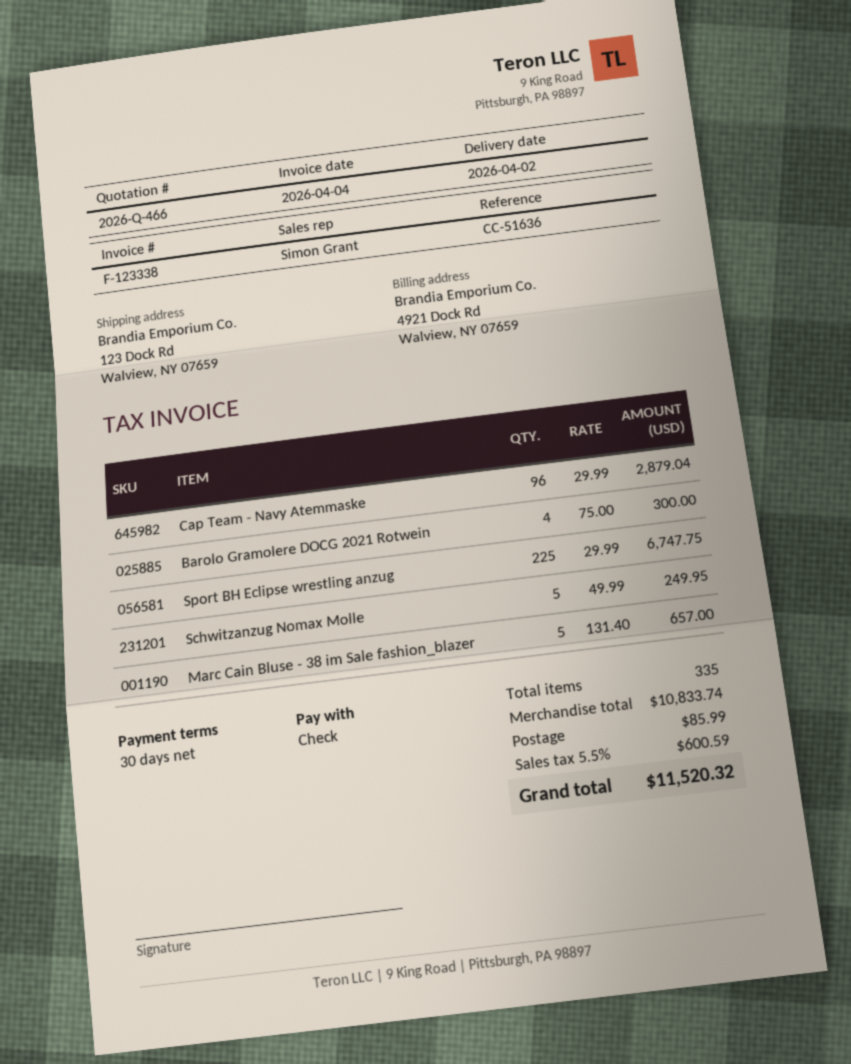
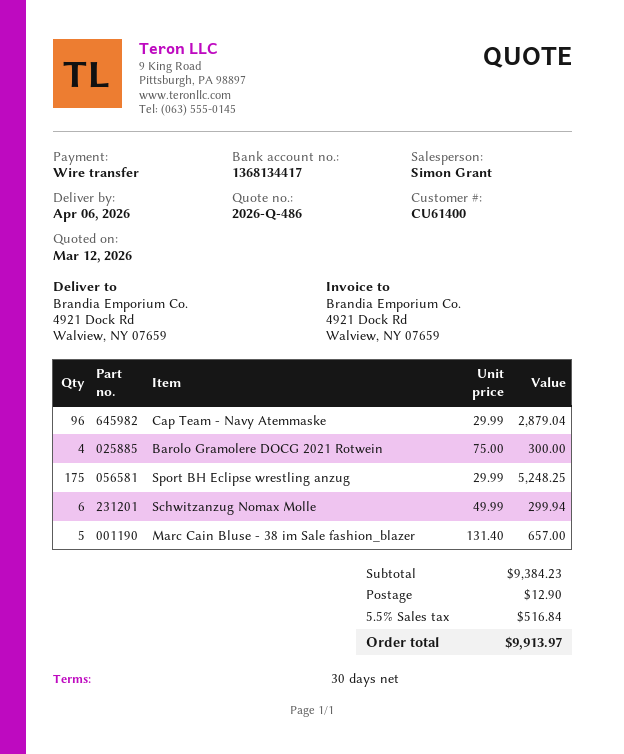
quote number: 2026-Q-466 -> 2026-Q-486
delivery date: 2026-04-02 -> 2026-04-06
payment method: cheque -> bank transfer
ship to: 123 Dock Rd, Walview, NY 07659 -> 4921 Dock Rd, Walview, NY 07659
Sport BH Eclipse wrestling anzug: 225 x 29.99 = 6747.75 -> 175 x 29.99 = 5248.25
Schwitzanzug Nomax Molle: 5 x 49.99 = 249.95 -> 6 x 49.99 = 299.94
subtotal: 10833.74 -> 9384.23
shipping: 85.99 -> 12.90
tax: 5.5% = 600.59 -> 5.5% = 516.84
total: 11520.32 -> 9913.97

